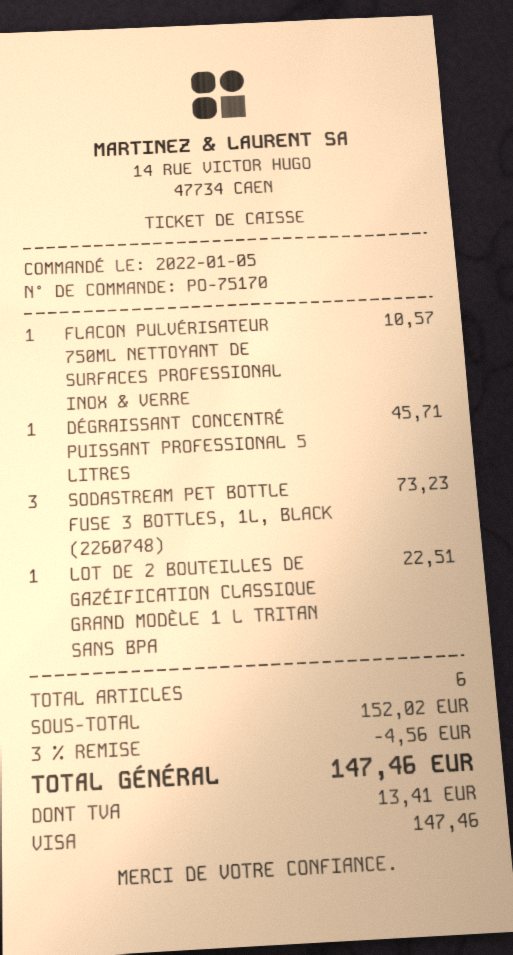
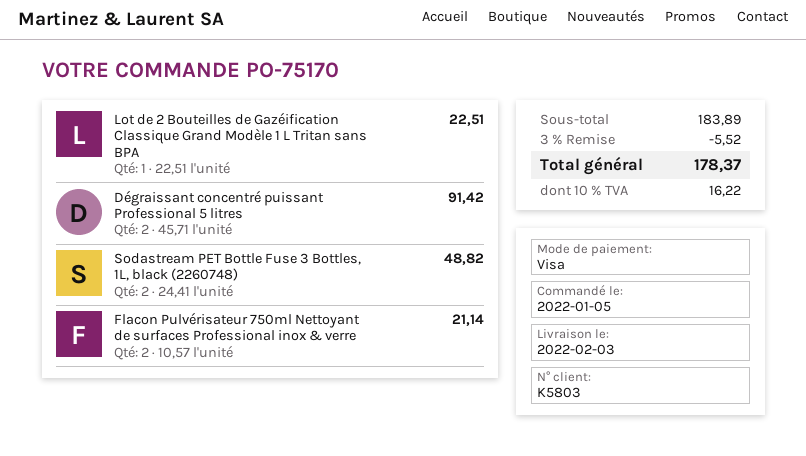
FLACON PULVÉRISATEUR 750ML NETTOYANT DE SURFACES PROFESSIONAL INOX & VERRE: 1 for 10.57 -> 2 for 21.14
DÉGRAISSANT CONCENTRÉ PUISSANT PROFESSIONAL 5 LITRES: 1 for 45.71 -> 2 for 91.42
SODASTREAM PET BOTTLE FUSE 3 BOTTLES, 1L, BLACK (2260748): 3 for 73.23 -> 2 for 48.82
subtotal: 152.02 -> 183.89
discount: 3% = 4.56 -> 3% = 5.52
tax: 13.41 -> 16.22
total: 147.46 -> 178.37

